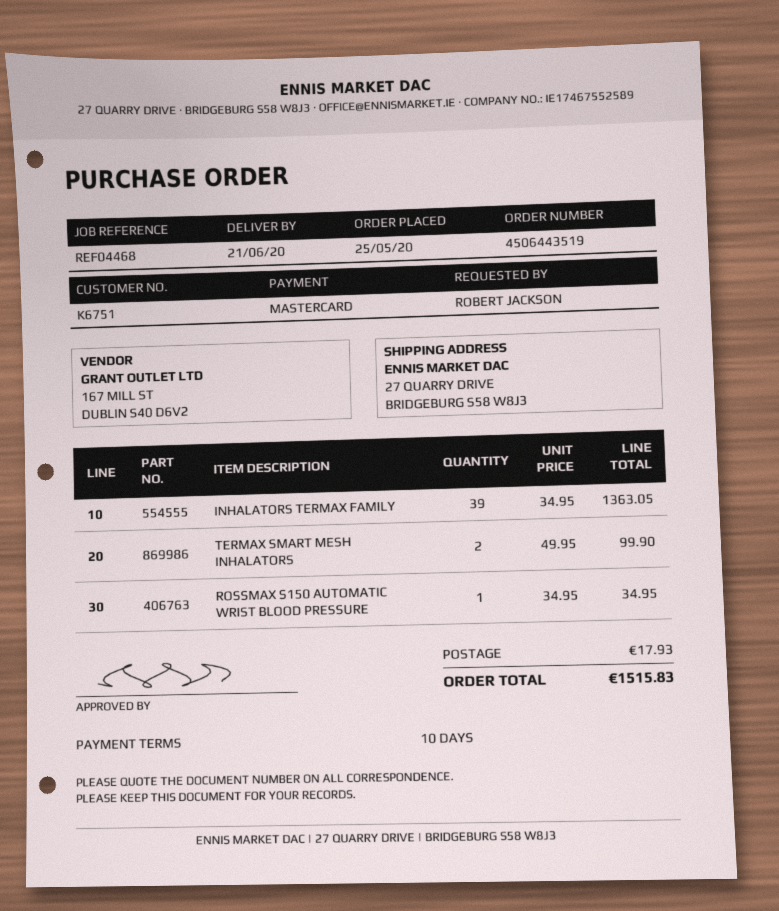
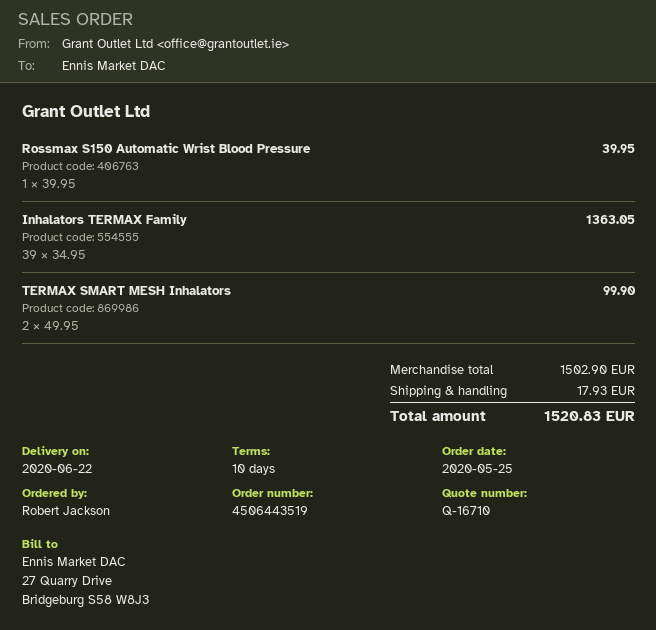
delivery date: 2020-06-21 -> 2020-06-22
ROSSMAX S150 AUTOMATIC WRIST BLOOD PRESSURE: 1 x 34.95 = 34.95 -> 1 x 39.95 = 39.95
total: 1515.83 -> 1520.83

